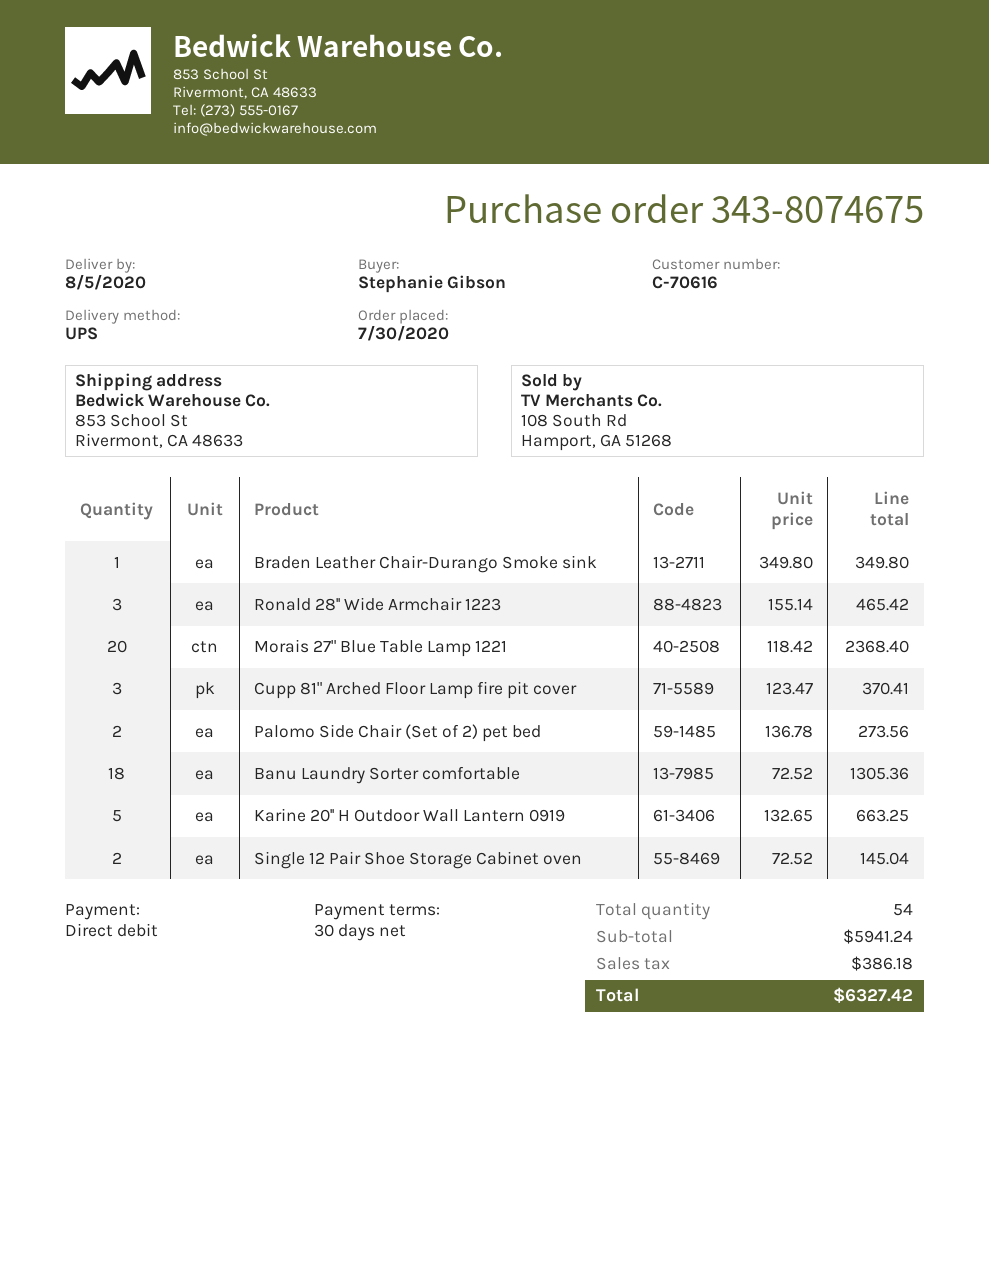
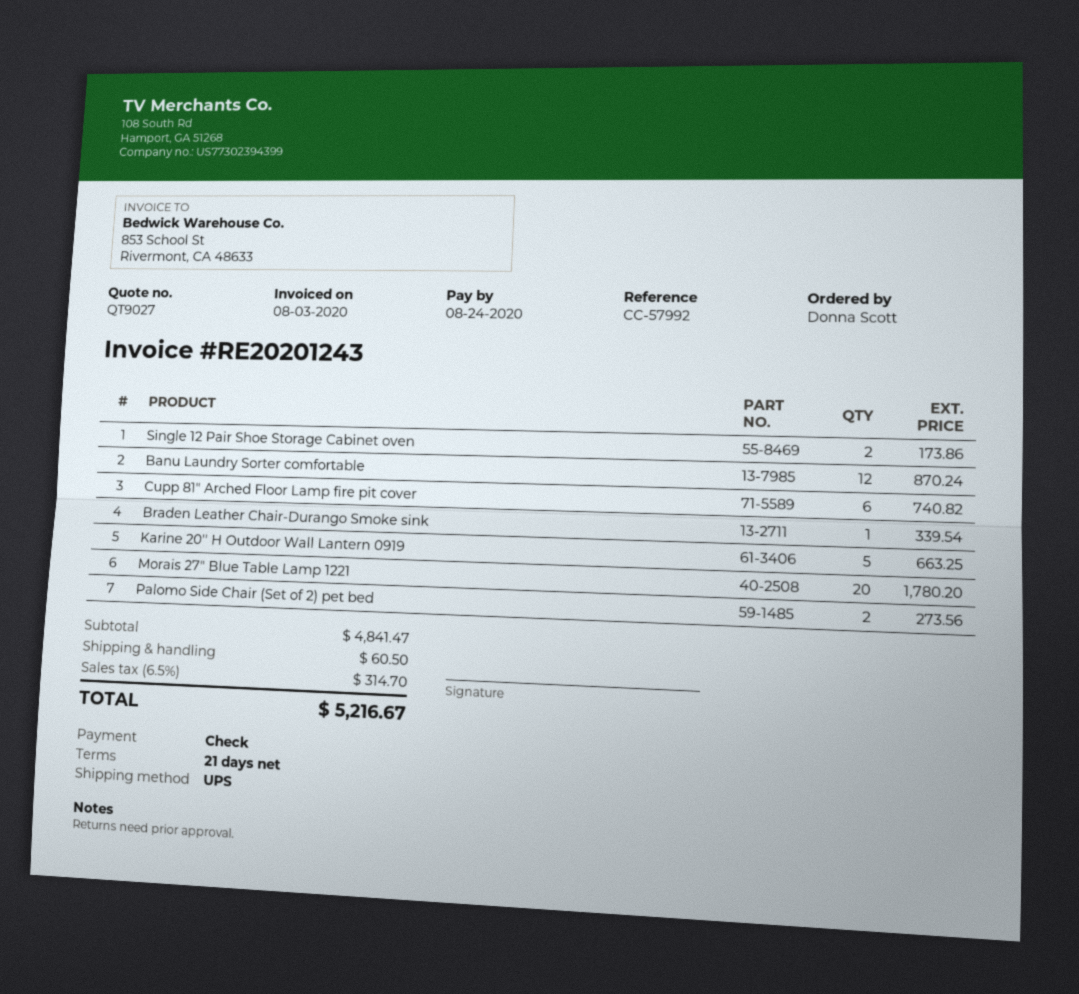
payment terms: 30 days -> 21 days
ordered by: Stephanie Gibson -> Donna Scott
payment method: direct debit -> cheque
Braden Leather Chair-Durango Smoke sink: 1 for 349.80 -> 1 for 339.54
Ronald 28'' Wide Armchair 1223: 3 for 465.42 -> none
Morais 27" Blue Table Lamp 1221: 20 for 2368.40 -> 20 for 1780.20
Cupp 81" Arched Floor Lamp fire pit cover: 3 for 370.41 -> 6 for 740.82
Banu Laundry Sorter comfortable: 18 for 1305.36 -> 12 for 870.24
Single 12 Pair Shoe Storage Cabinet oven: 2 for 145.04 -> 2 for 173.86
subtotal: 5941.24 -> 4841.47
shipping: none -> 60.50
tax: 386.18 -> 314.70
total: 6327.42 -> 5216.67

